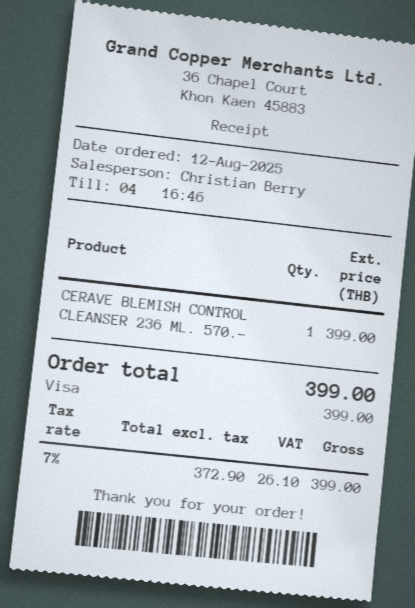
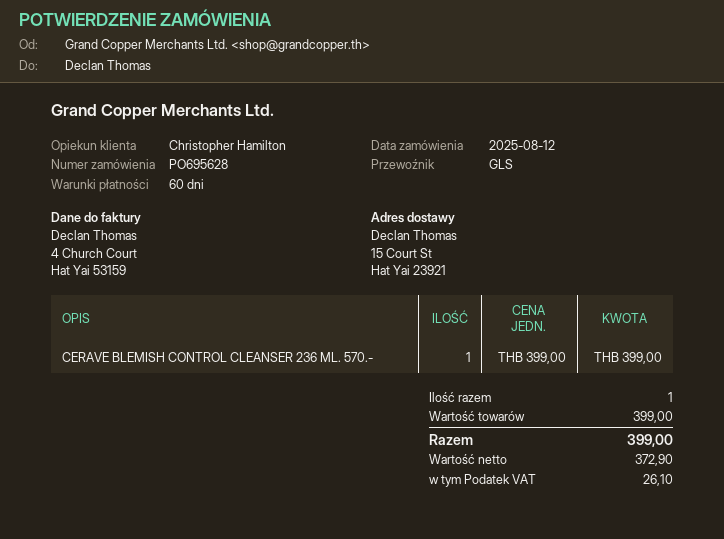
sales rep: Christian Berry -> Christopher Hamilton

